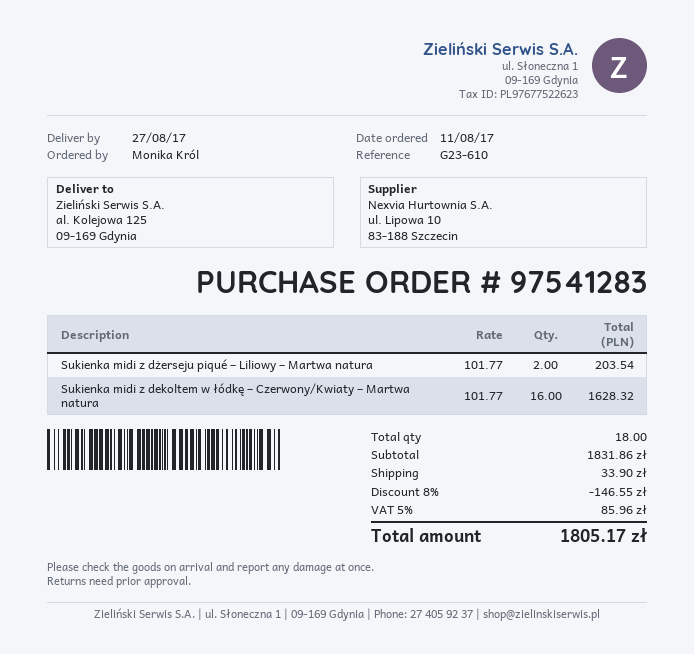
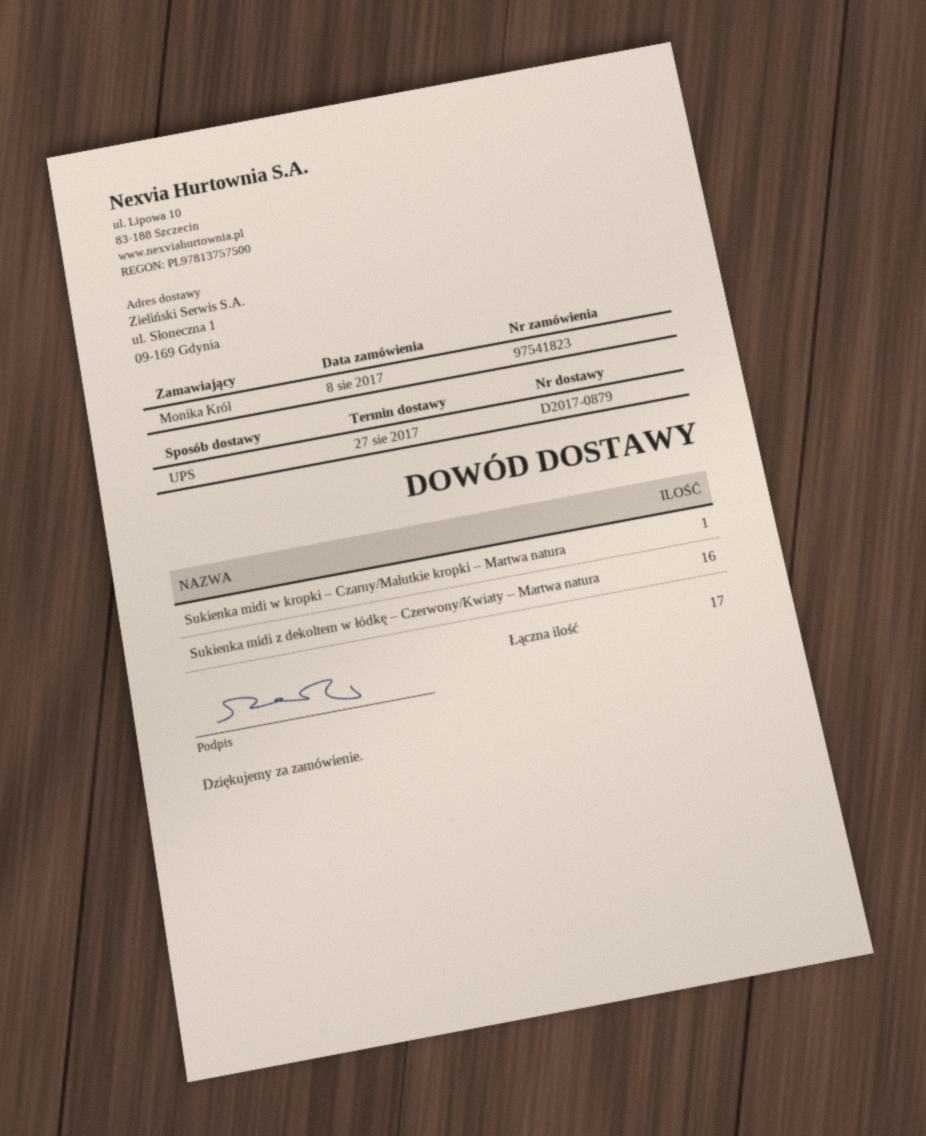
order number: 97541283 -> 97541823
order date: 2017-08-11 -> 2017-08-08
ship to: al. Kolejowa 125, 09-169 Gdynia -> ul. Słoneczna 1, 09-169 Gdynia
Sukienka midi z dżerseju piqué – Liliowy – Martwa natura: 2 -> none
Sukienka midi w kropki – Czarny/Malutkie kropki – Martwa natura: none -> 1
total quantity: 18 -> 17

